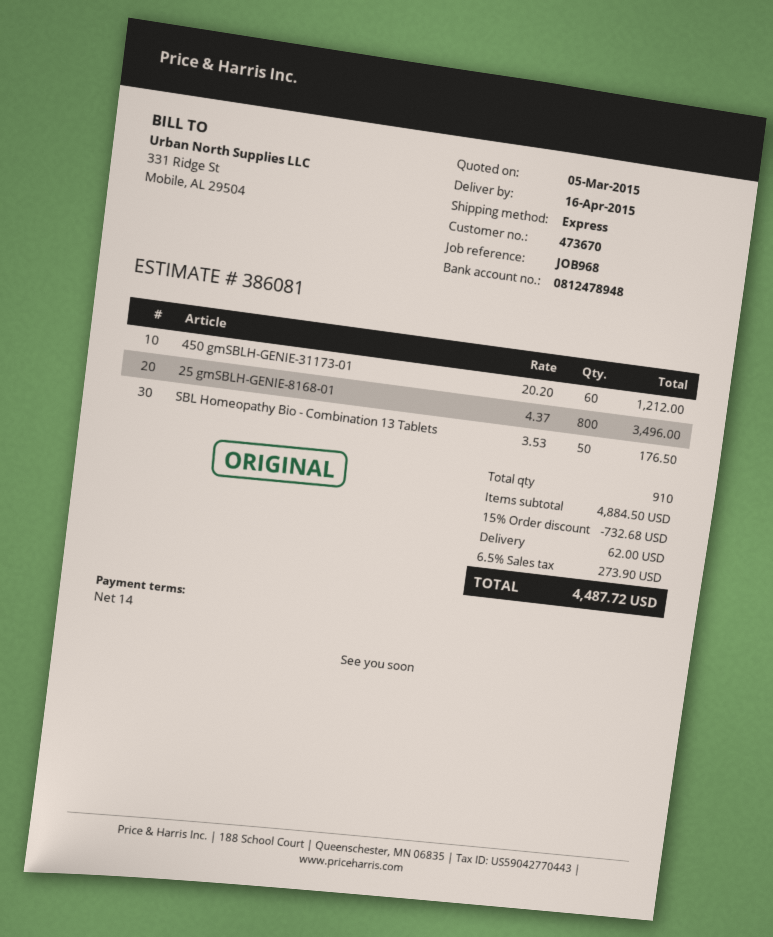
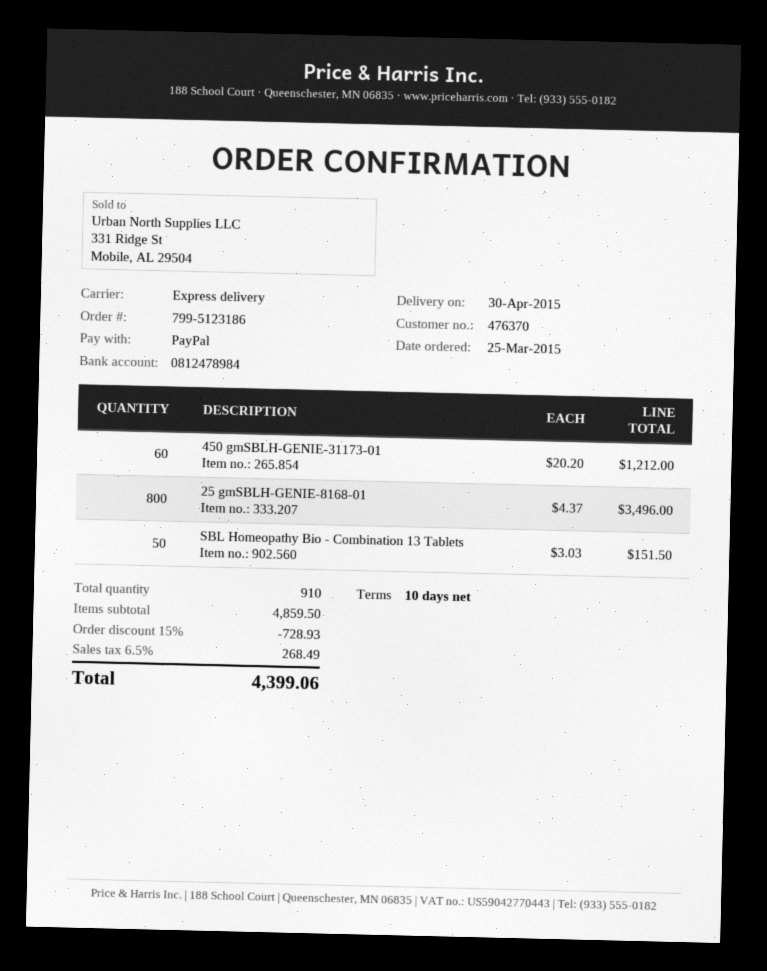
delivery date: 2015-04-16 -> 2015-04-30
payment terms: 14 days -> 10 days
customer number: 473670 -> 476370
bank account: 0812478948 -> 0812478984
SBL Homeopathy Bio - Combination 13 Tablets: 50 x 3.53 = 176.50 -> 50 x 3.03 = 151.50
subtotal: 4884.50 -> 4859.50
discount: 15% = 732.68 -> 15% = 728.93
shipping: 62.00 -> none
tax: 6.5% = 273.90 -> 6.5% = 268.49
total: 4487.72 -> 4399.06

